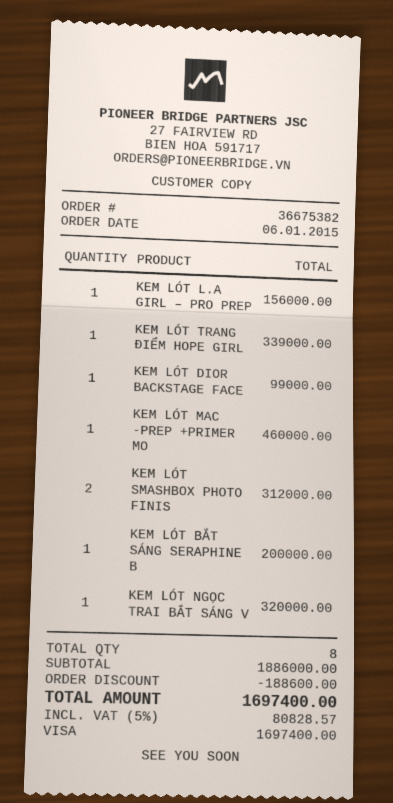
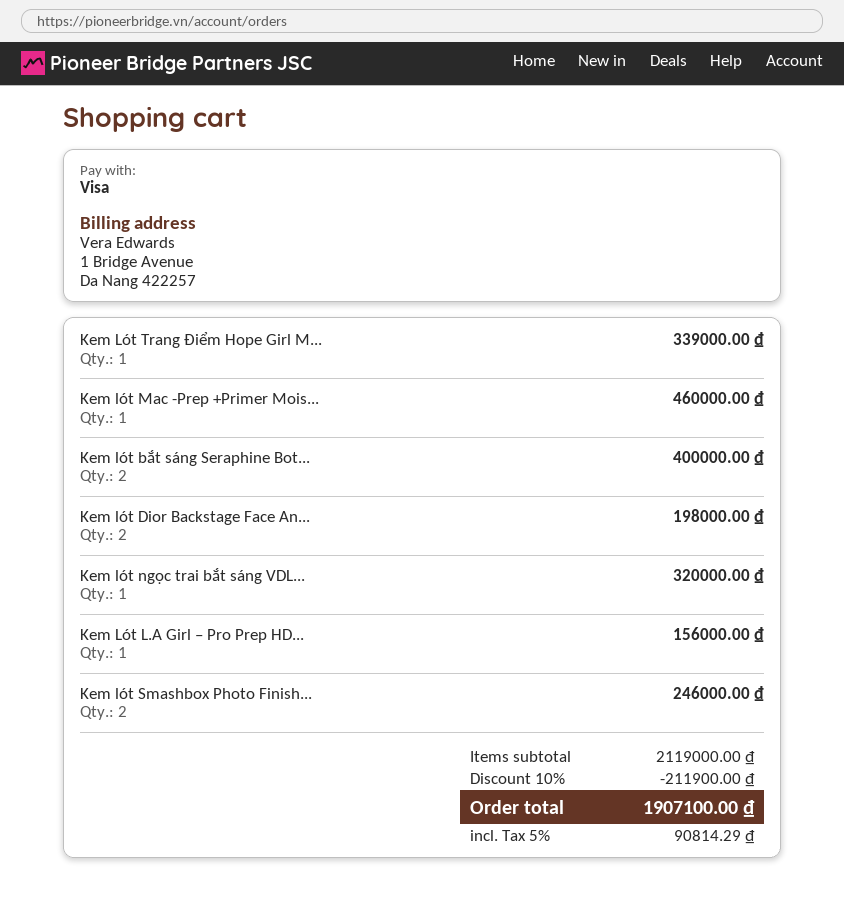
KEM LÓT DIOR BACKSTAGE FACE: 1 for 99000.00 -> 2 for 198000.00
KEM LÓT SMASHBOX PHOTO FINIS: 2 for 312000.00 -> 2 for 246000.00
KEM LÓT BẮT SÁNG SERAPHINE B: 1 for 200000.00 -> 2 for 400000.00
subtotal: 1886000.00 -> 2119000.00
discount: 188600.00 -> 211900.00
tax: 5% = 80828.57 -> 5% = 90814.29
total: 1697400.00 -> 1907100.00

